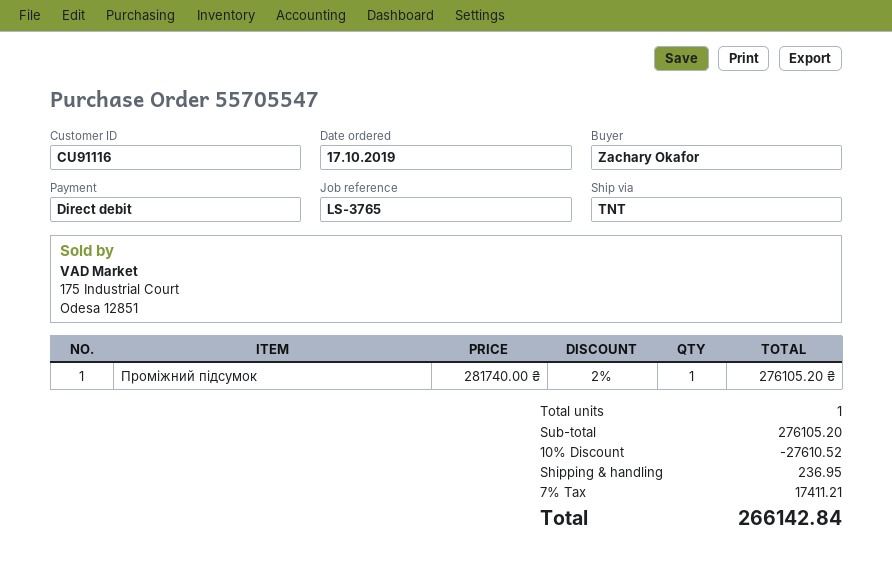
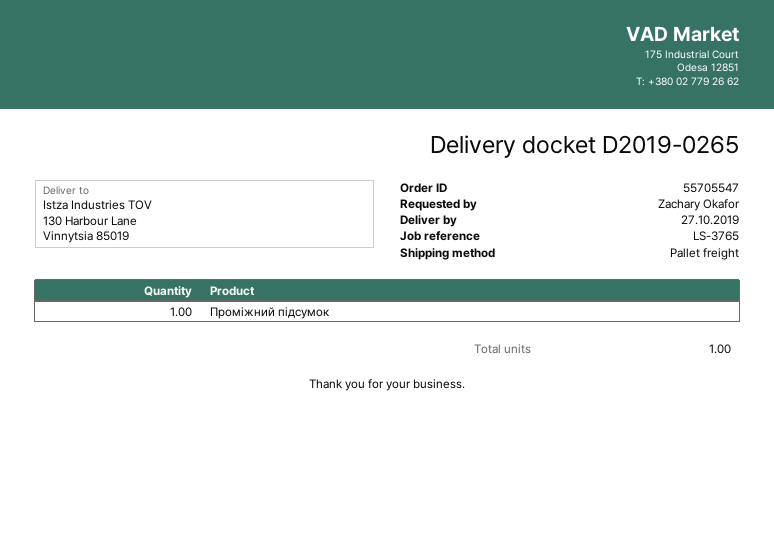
shipping method: TNT -> pallet freight

